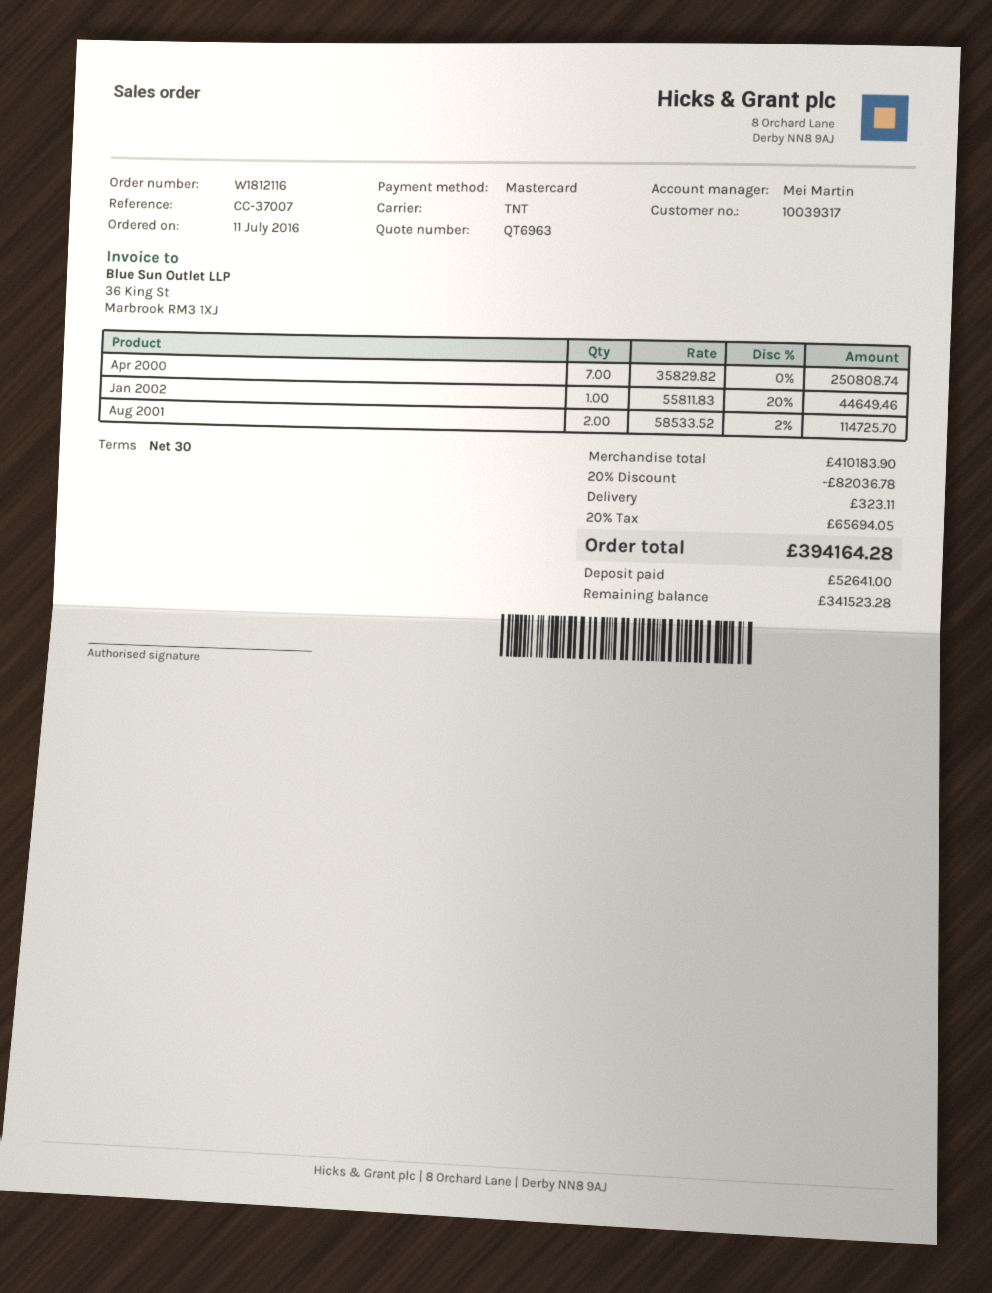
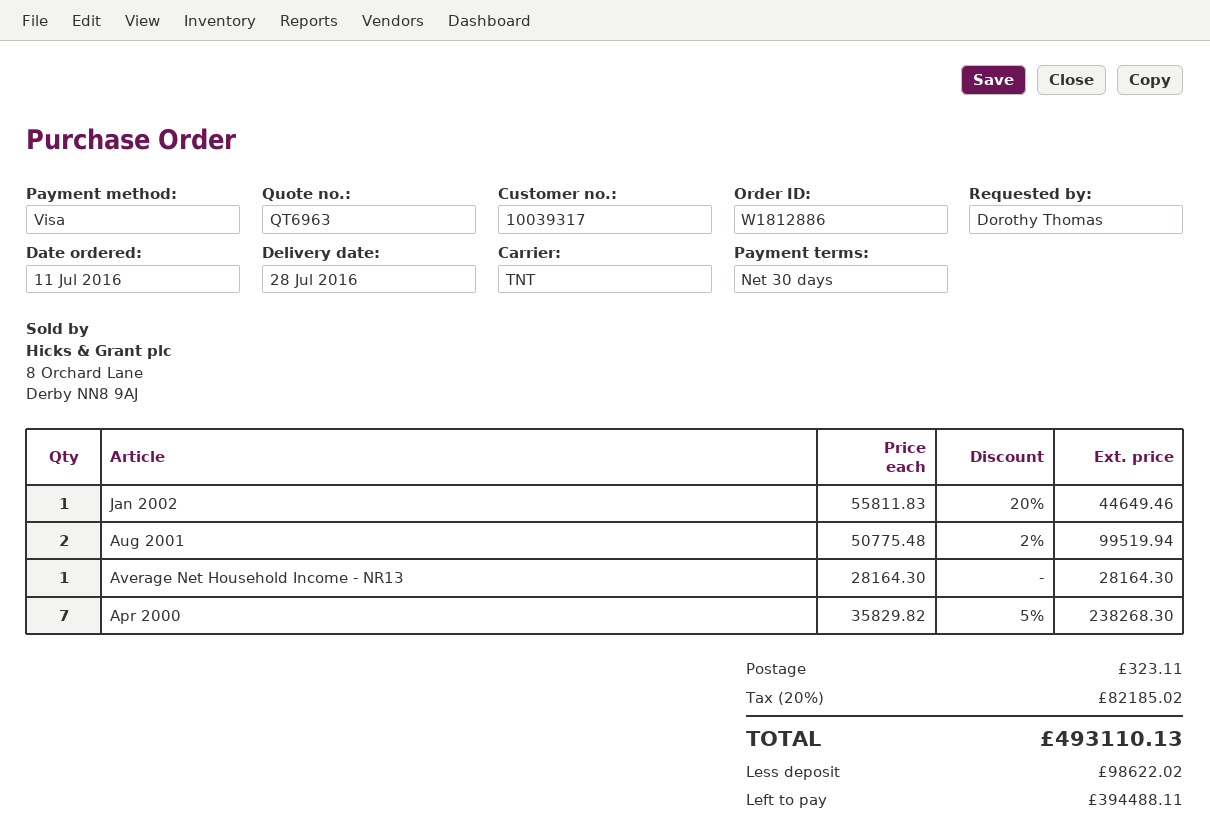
order number: W1812116 -> W1812886
payment method: Mastercard -> Visa
Apr 2000: 7 x 35829.82 = 250808.74 -> 7 x 35829.82 - 5% = 238268.30
Aug 2001: 2 x 58533.52 - 2% = 114725.70 -> 2 x 50775.48 - 2% = 99519.94
Average Net Household Income - NR13: none -> 1 x 28164.30 = 28164.30
discount: 20% = 82036.78 -> none
tax: 20% = 65694.05 -> 20% = 82185.02
total: 394164.28 -> 493110.13
deposit: 52641.00 -> 98622.02
balance: 341523.28 -> 394488.11

